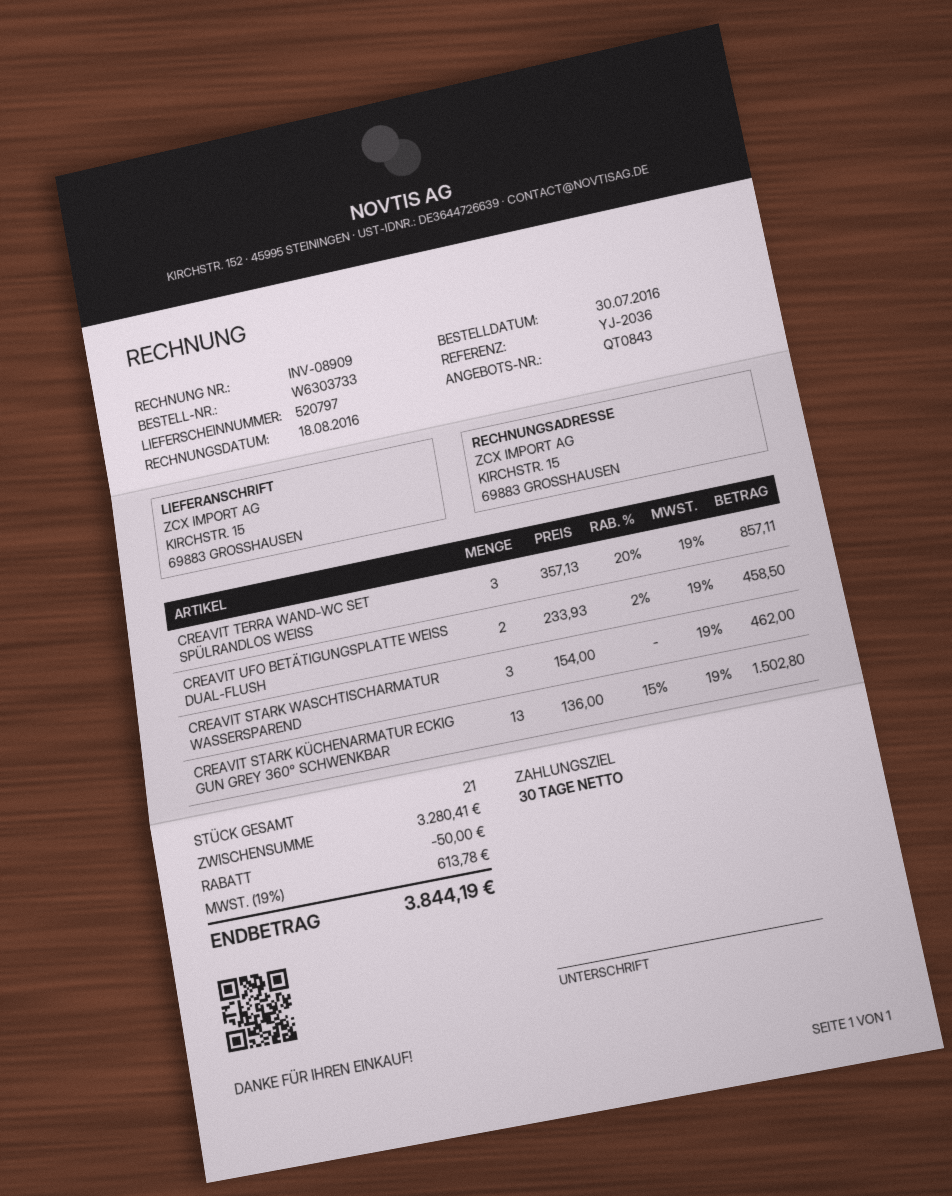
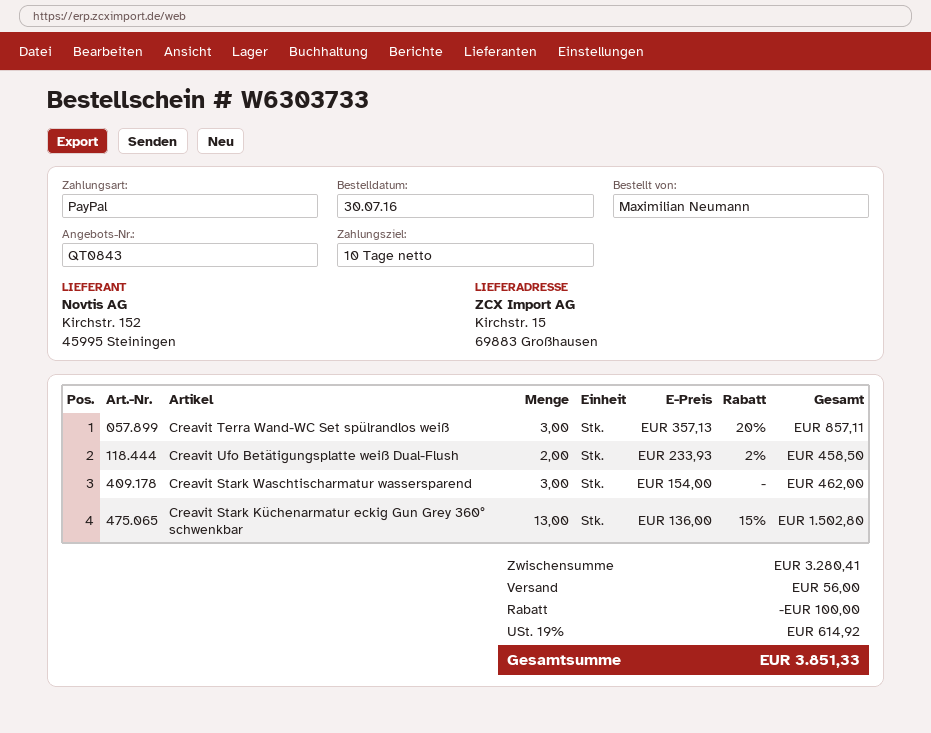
payment terms: 30 days -> 10 days
discount: 50.00 -> 100.00
shipping: none -> 56.00
tax: 19% = 613.78 -> 19% = 614.92
total: 3844.19 -> 3851.33

